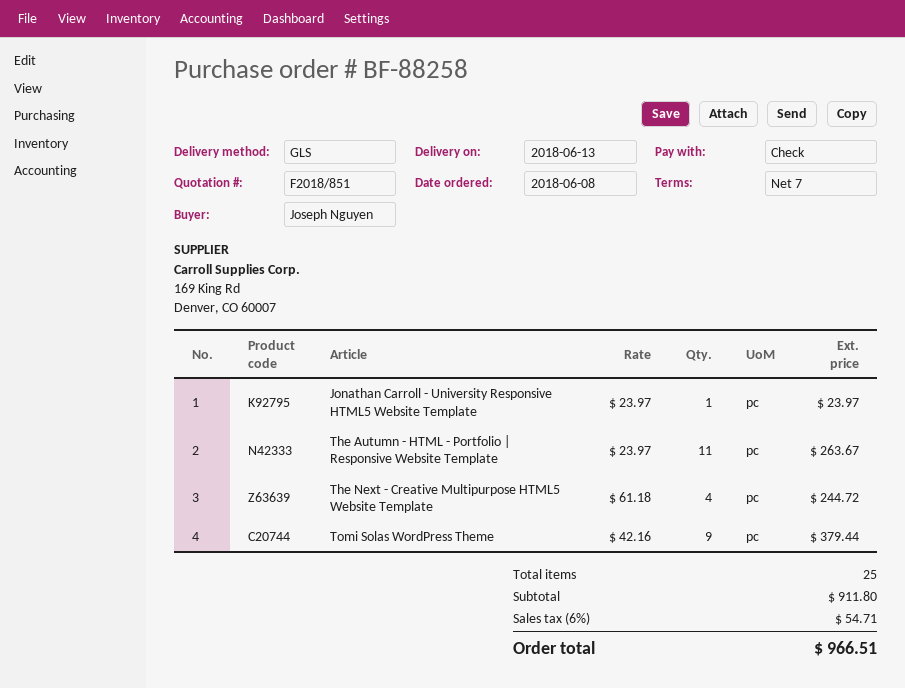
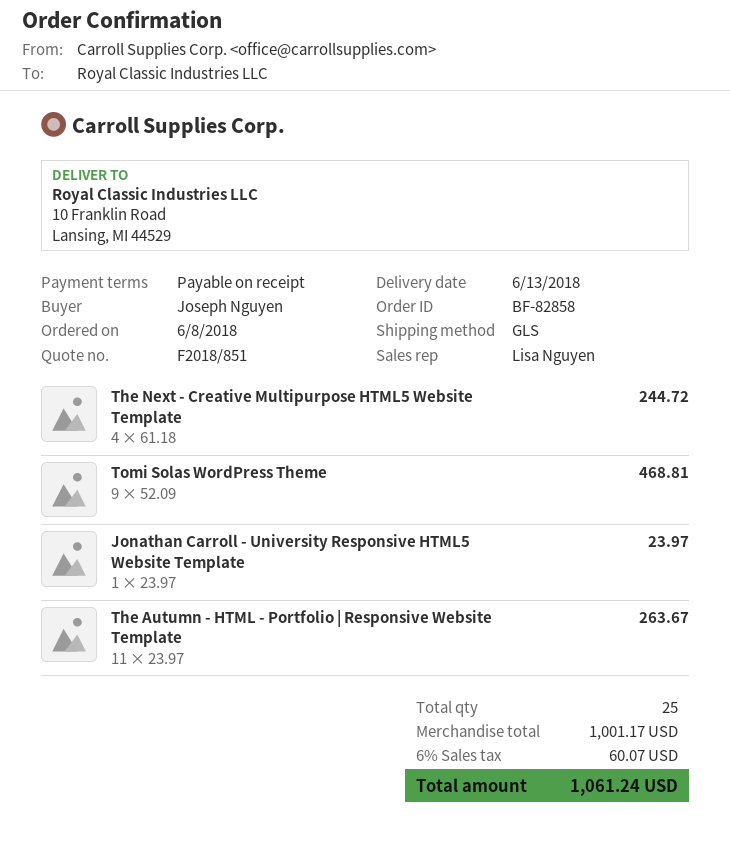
order number: BF-88258 -> BF-82858
payment terms: 7 days -> on receipt
Tomi Solas WordPress Theme: 9 x 42.16 = 379.44 -> 9 x 52.09 = 468.81
subtotal: 911.80 -> 1001.17
tax: 6% = 54.71 -> 6% = 60.07
total: 966.51 -> 1061.24

